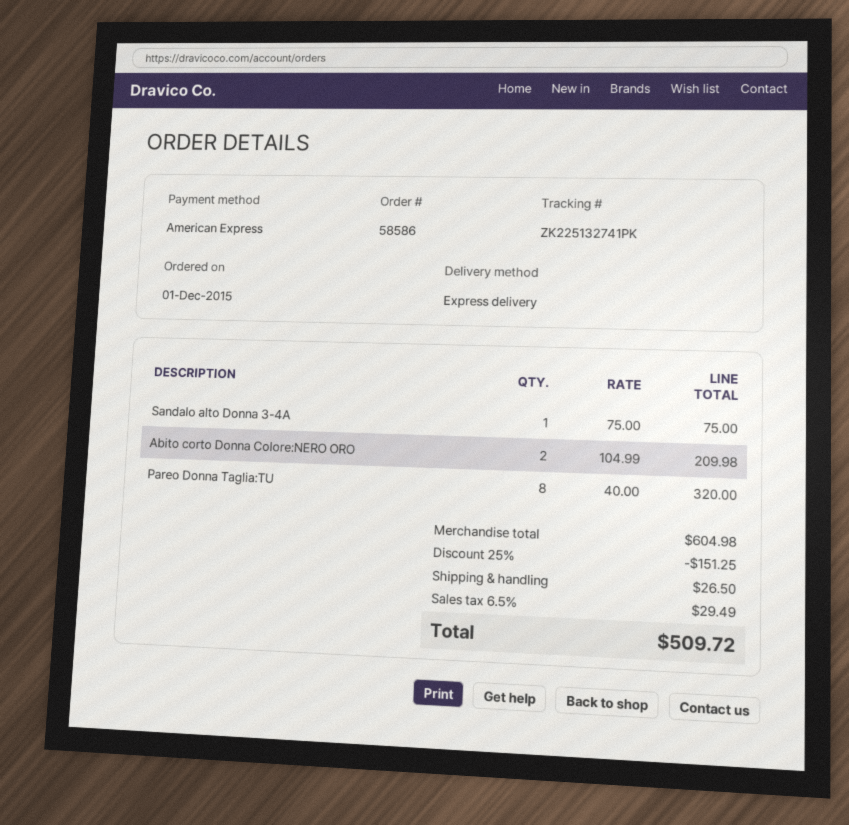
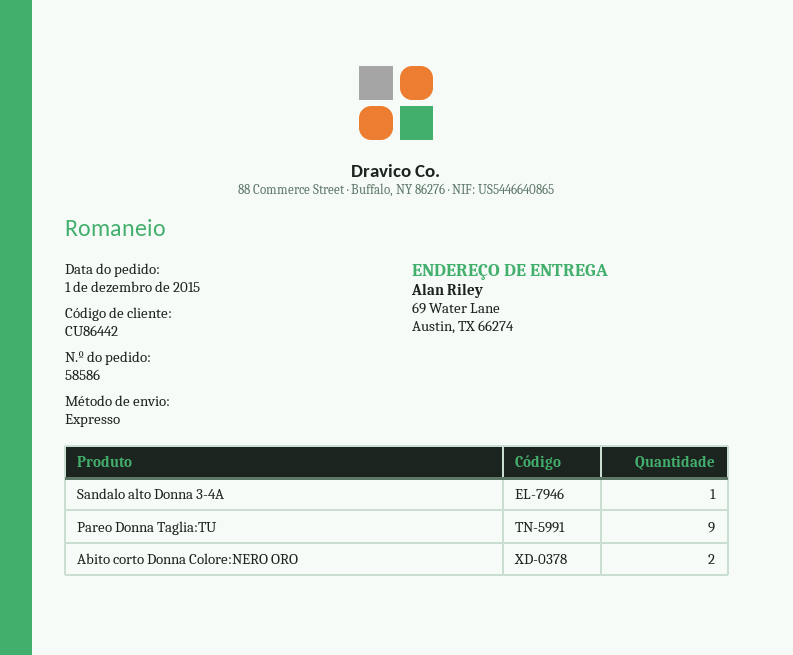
Pareo Donna Taglia:TU: 8 -> 9

